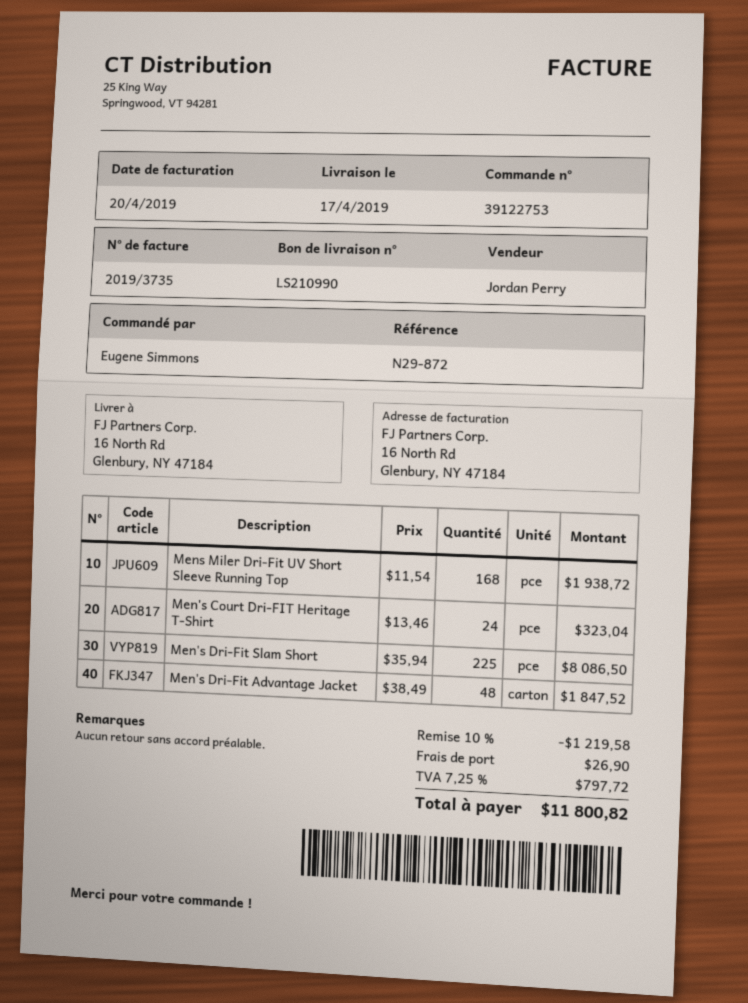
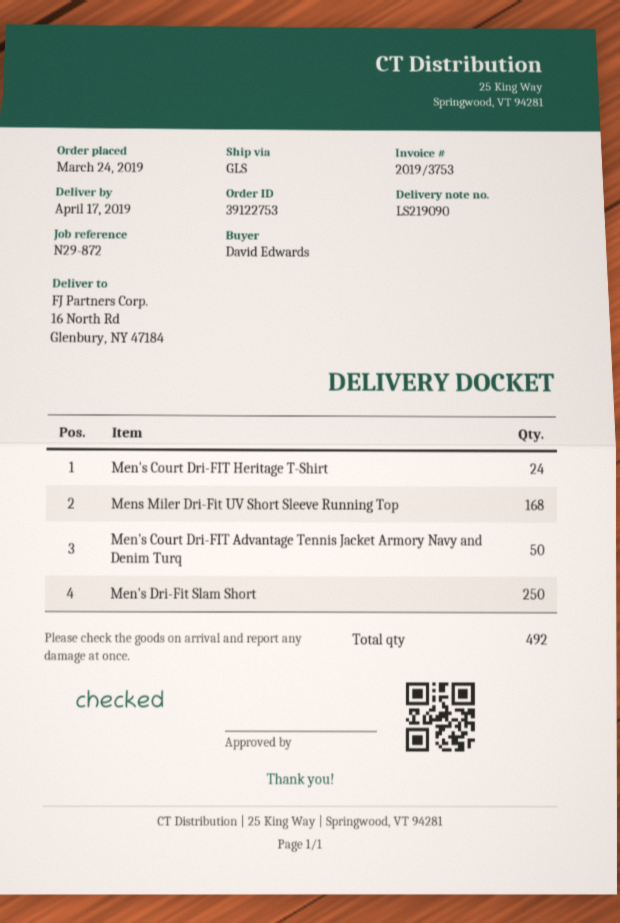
delivery note number: LS210990 -> LS219090
invoice number: 2019/3735 -> 2019/3753
ordered by: Eugene Simmons -> David Edwards
Men's Dri-Fit Slam Short: 225 -> 250
Men's Dri-Fit Advantage Jacket: 48 -> none
Men's Court Dri-FIT Advantage Tennis Jacket Armory Navy and Denim Turq: none -> 50

